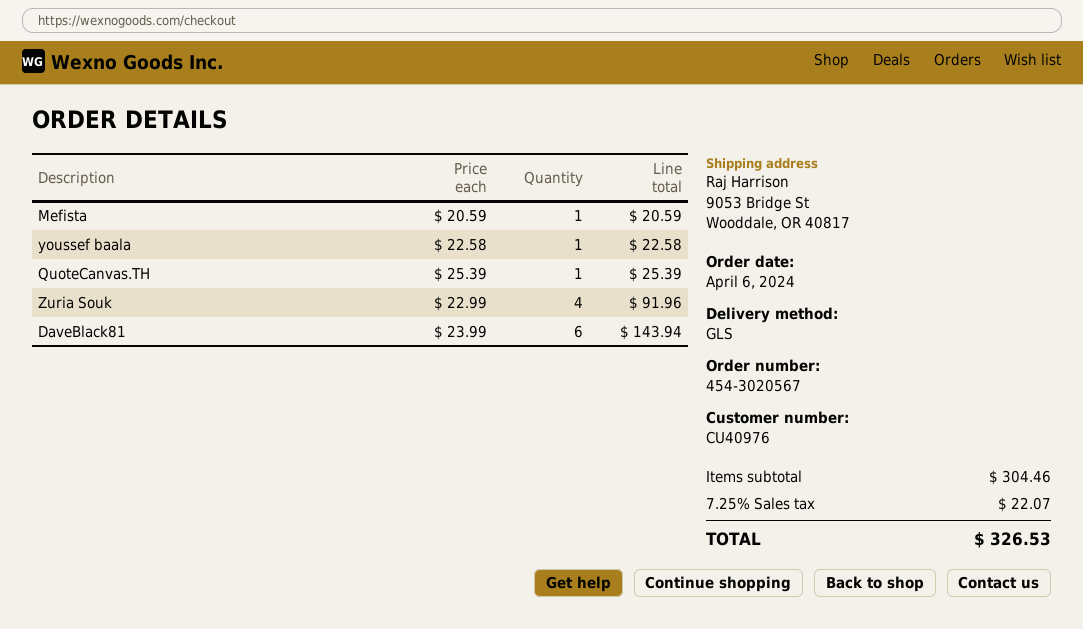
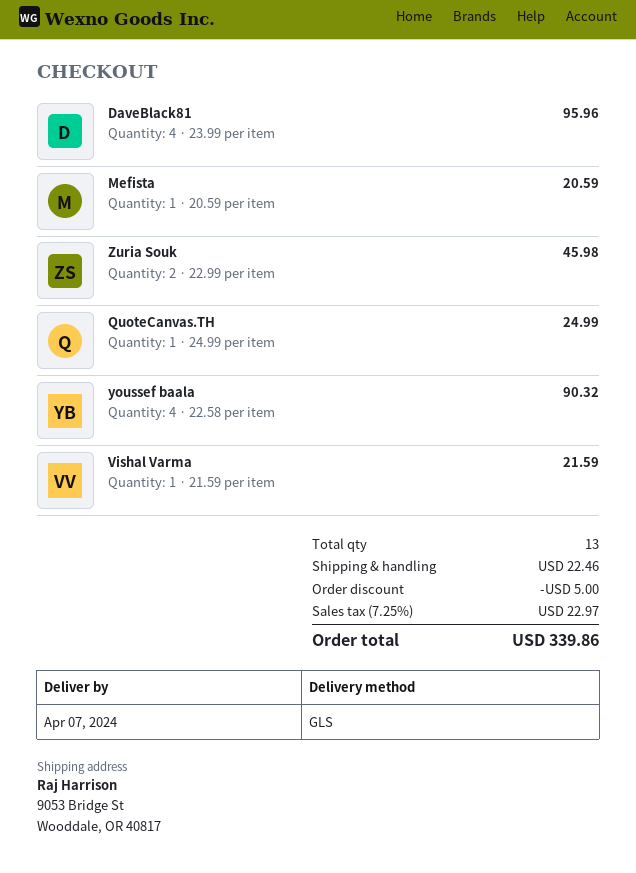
youssef baala: 1 x 22.58 = 22.58 -> 4 x 22.58 = 90.32
QuoteCanvas.TH: 1 x 25.39 = 25.39 -> 1 x 24.99 = 24.99
Zuria Souk: 4 x 22.99 = 91.96 -> 2 x 22.99 = 45.98
DaveBlack81: 6 x 23.99 = 143.94 -> 4 x 23.99 = 95.96
Vishal Varma: none -> 1 x 21.59 = 21.59
discount: none -> 5.00
shipping: none -> 22.46
tax: 7.25% = 22.07 -> 7.25% = 22.97
total: 326.53 -> 339.86

